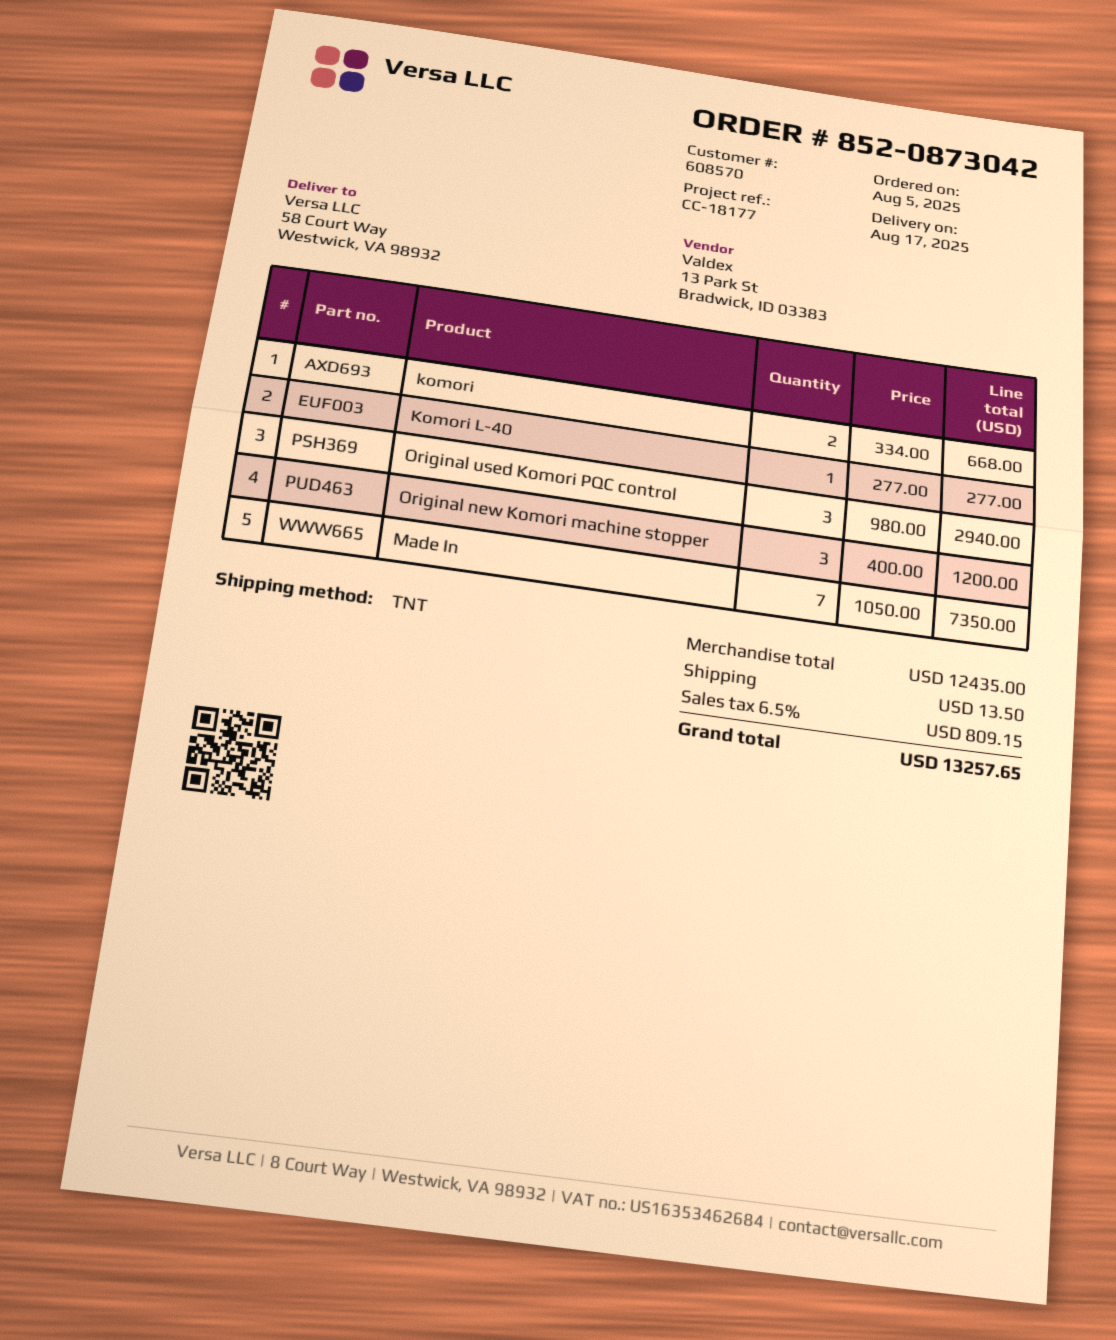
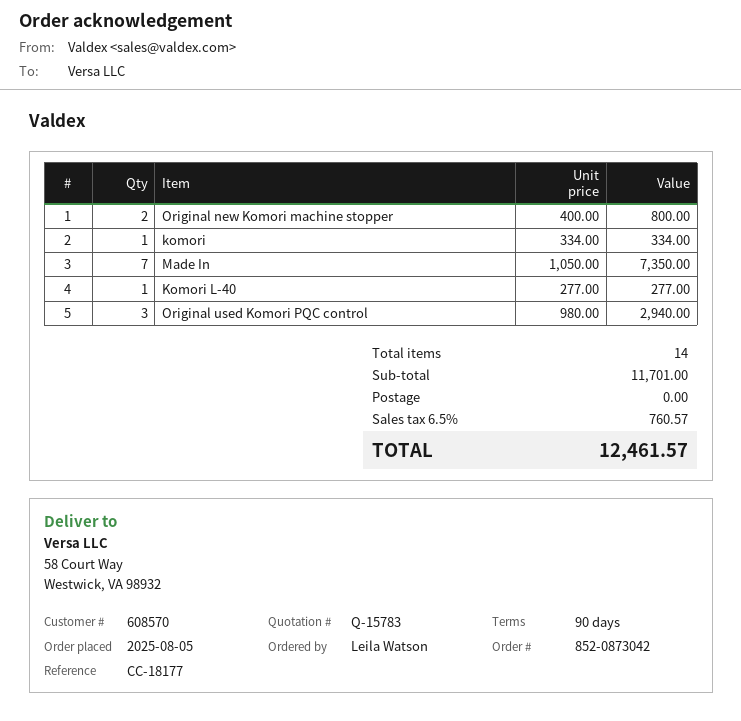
komori: 2 x 334.00 = 668.00 -> 1 x 334.00 = 334.00
Original new Komori machine stopper: 3 x 400.00 = 1200.00 -> 2 x 400.00 = 800.00
subtotal: 12435.00 -> 11701.00
shipping: 13.50 -> 0.00
tax: 6.5% = 809.15 -> 6.5% = 760.57
total: 13257.65 -> 12461.57

